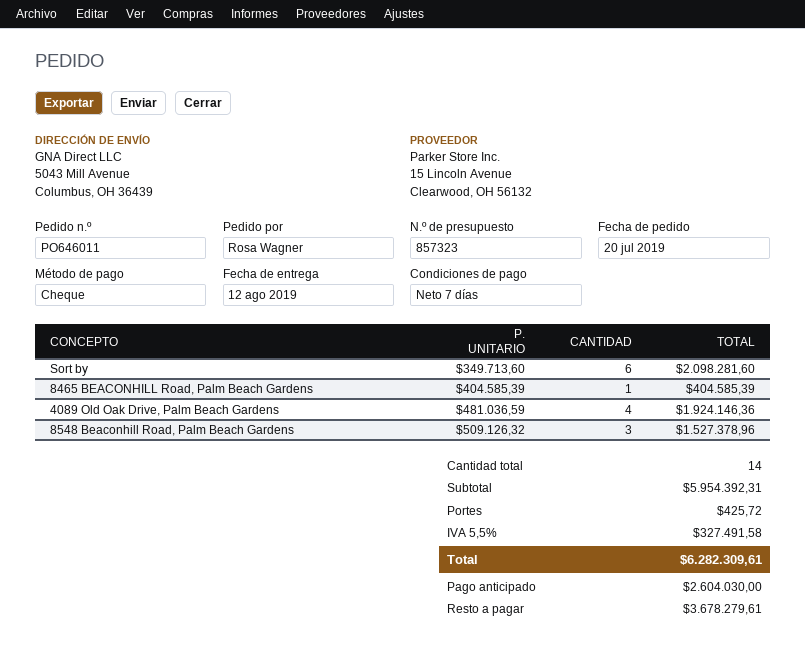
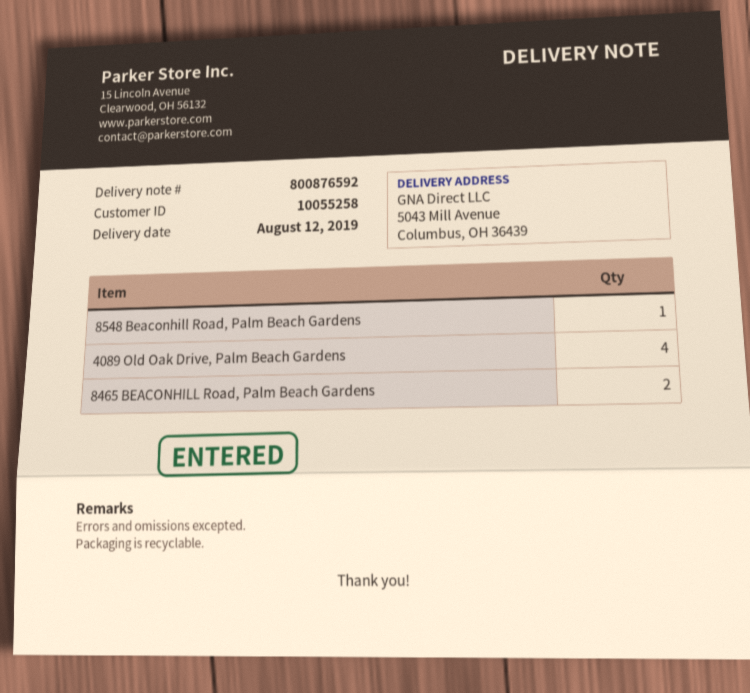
Sort by: 6 -> none
8465 BEACONHILL Road, Palm Beach Gardens: 1 -> 2
8548 Beaconhill Road, Palm Beach Gardens: 3 -> 1

